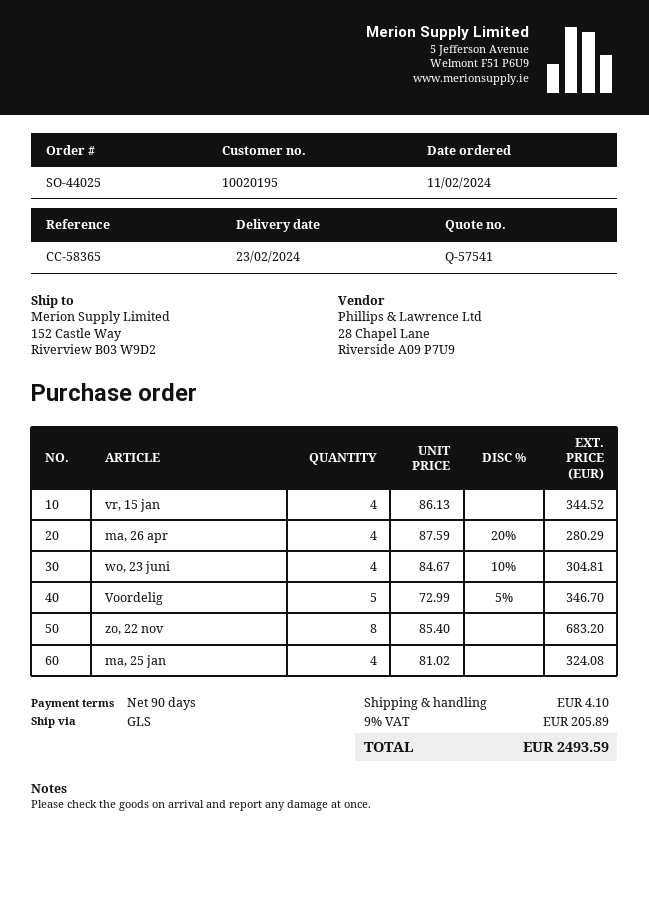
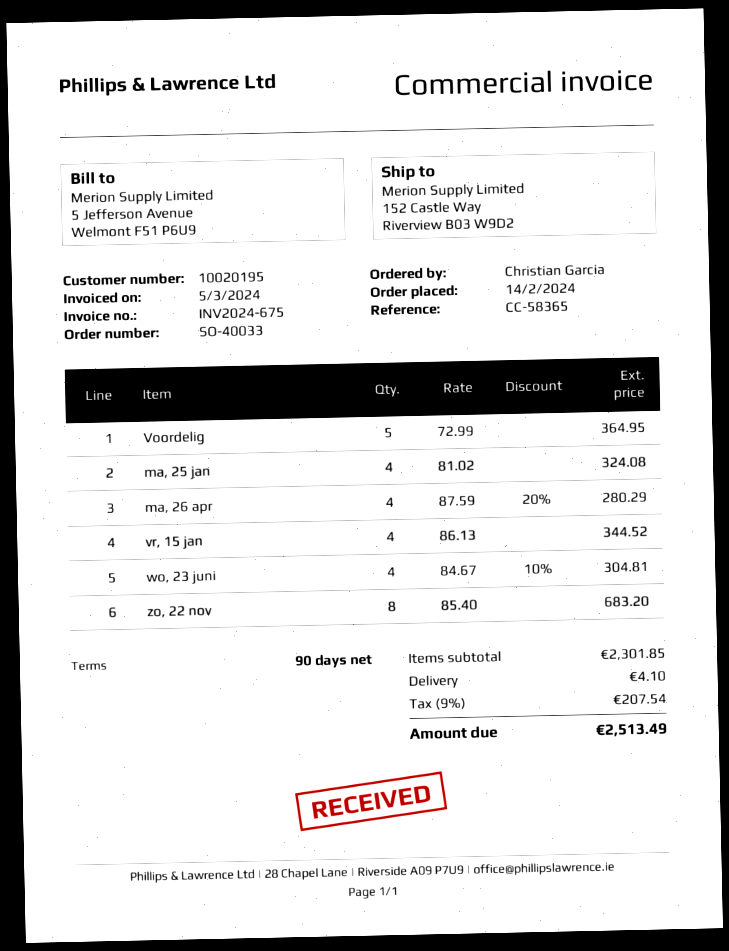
order number: SO-44025 -> SO-40033
order date: 2024-02-11 -> 2024-02-14
Voordelig: 5 x 72.99 - 5% = 346.70 -> 5 x 72.99 = 364.95
tax: 9% = 205.89 -> 9% = 207.54
total: 2493.59 -> 2513.49

